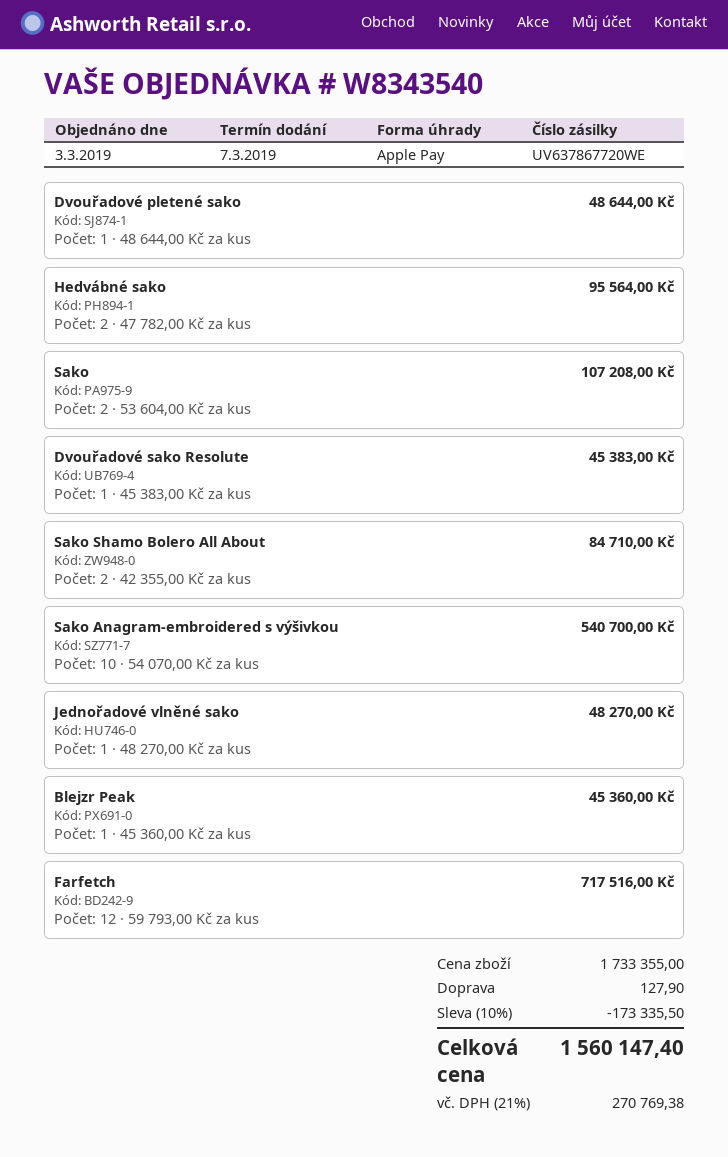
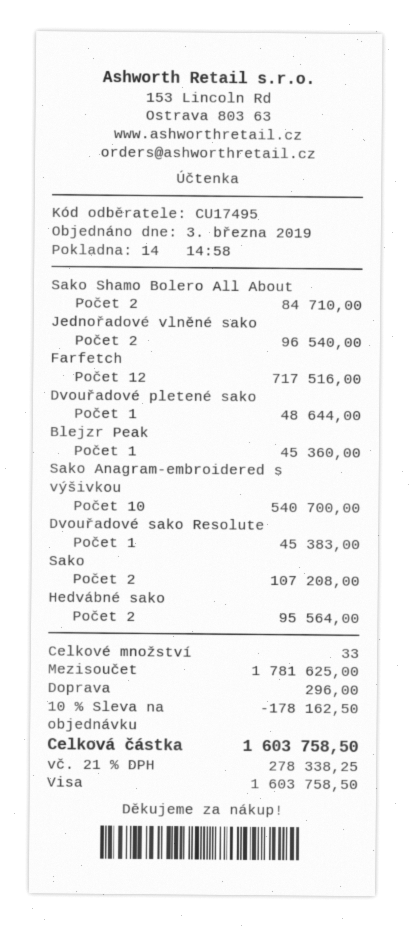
payment method: Apple Pay -> Visa
Jednořadové vlněné sako: 1 for 48270.00 -> 2 for 96540.00
subtotal: 1733355.00 -> 1781625.00
discount: 10% = 173335.50 -> 10% = 178162.50
shipping: 127.90 -> 296.00
tax: 21% = 270769.38 -> 21% = 278338.25
total: 1560147.40 -> 1603758.50

